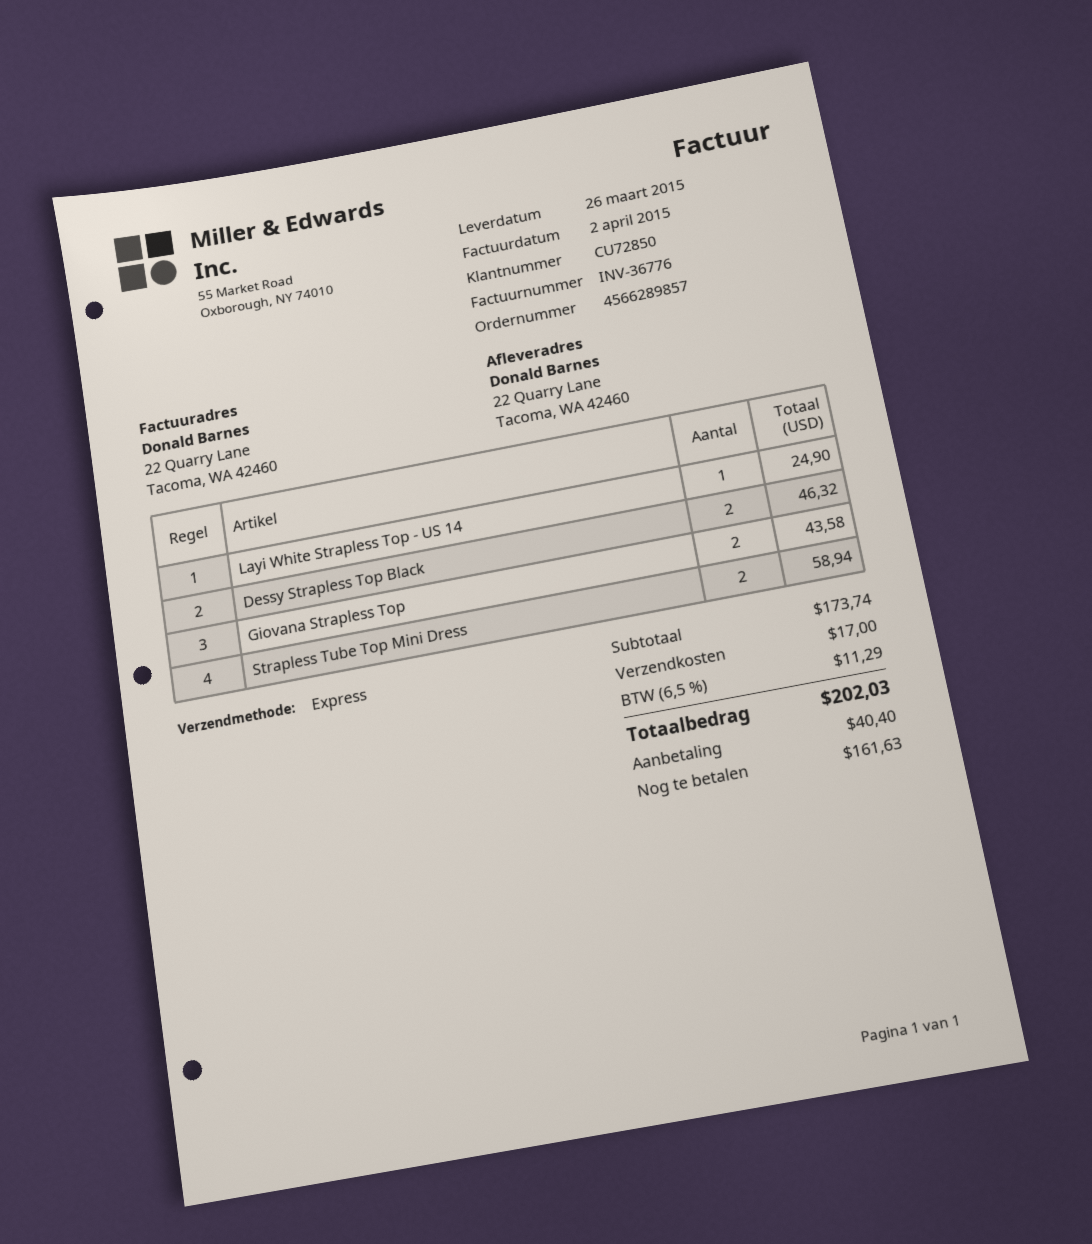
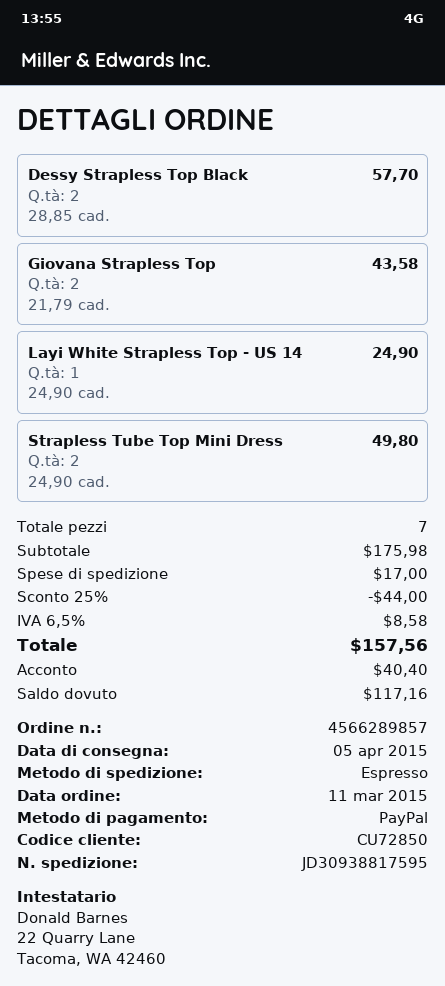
delivery date: 2015-03-26 -> 2015-04-05
Dessy Strapless Top Black: 2 for 46.32 -> 2 for 57.70
Strapless Tube Top Mini Dress: 2 for 58.94 -> 2 for 49.80
subtotal: 173.74 -> 175.98
discount: none -> 25% = 44.00
tax: 6.5% = 11.29 -> 6.5% = 8.58
total: 202.03 -> 157.56
balance: 161.63 -> 117.16

